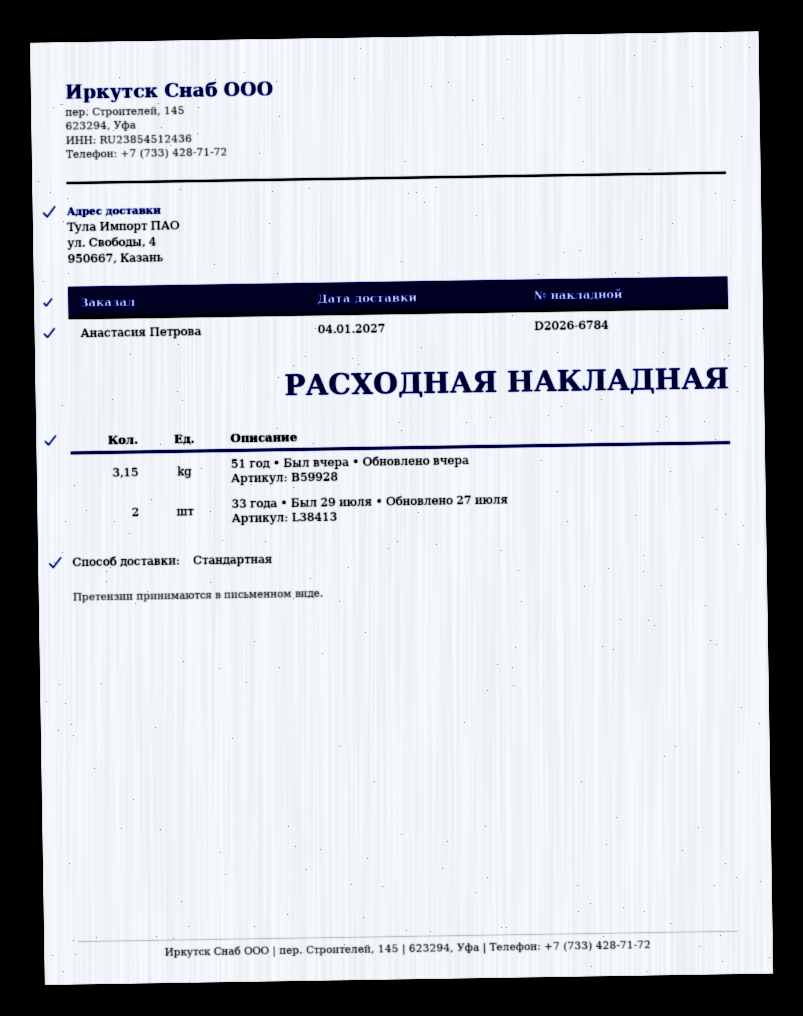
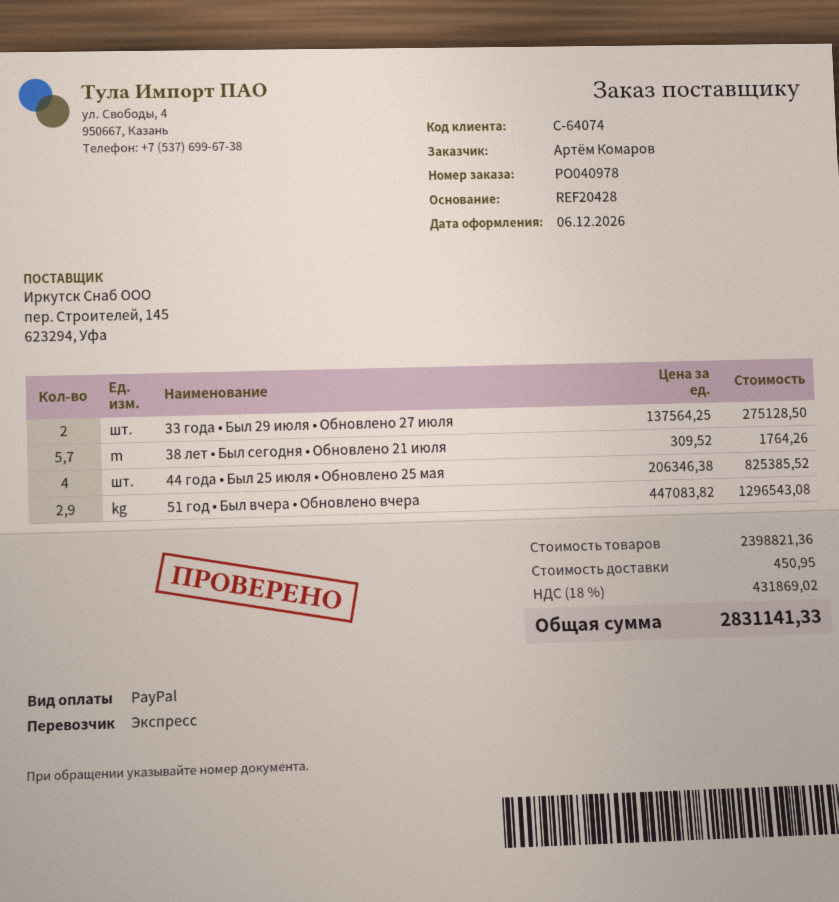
ordered by: Анастасия Петрова -> Артём Комаров
shipping method: standard -> express
51 год • Был вчера • Обновлено вчера: 3.15 -> 2.9
38 лет • Был сегодня • Обновлено 21 июля: none -> 5.7
44 года • Был 25 июля • Обновлено 25 мая: none -> 4

